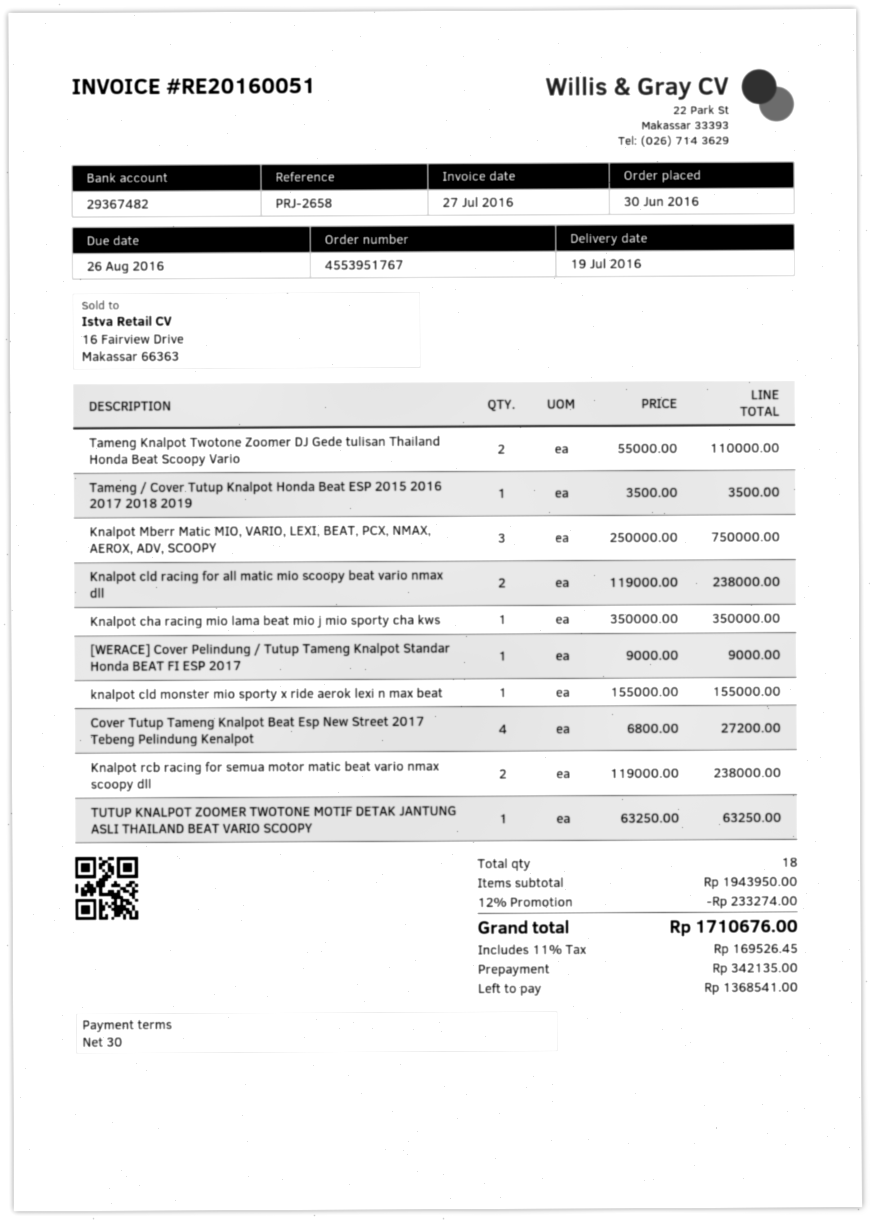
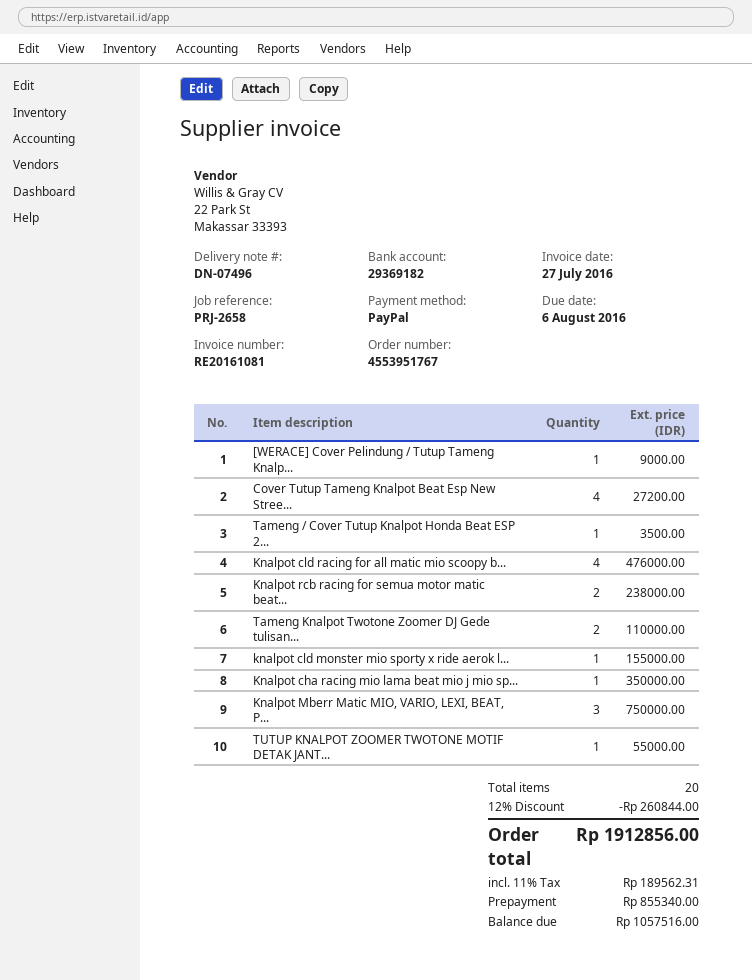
invoice number: RE20160051 -> RE20161081
due date: 2016-08-26 -> 2016-08-06
bank account: 29367482 -> 29369182
Knalpot cld racing for all matic mio scoopy beat vario nmax dll: 2 for 238000.00 -> 4 for 476000.00
TUTUP KNALPOT ZOOMER TWOTONE MOTIF DETAK JANTUNG ASLI THAILAND BEAT VARIO SCOOPY: 1 for 63250.00 -> 1 for 55000.00
total quantity: 18 -> 20
discount: 12% = 233274.00 -> 12% = 260844.00
tax: 11% = 169526.45 -> 11% = 189562.31
total: 1710676.00 -> 1912856.00
deposit: 342135.00 -> 855340.00
balance: 1368541.00 -> 1057516.00

